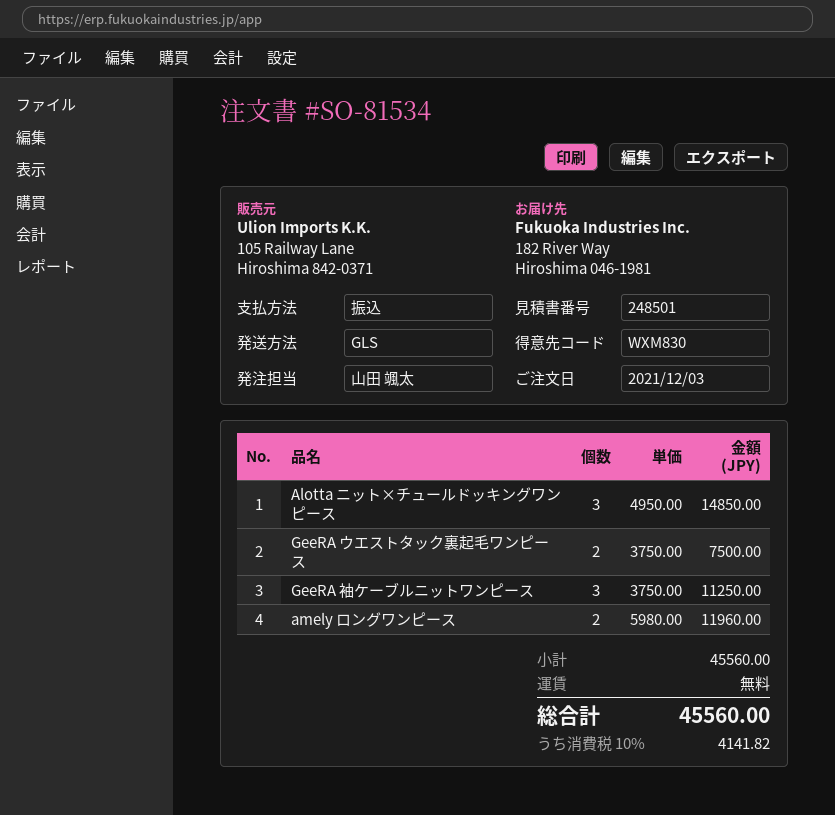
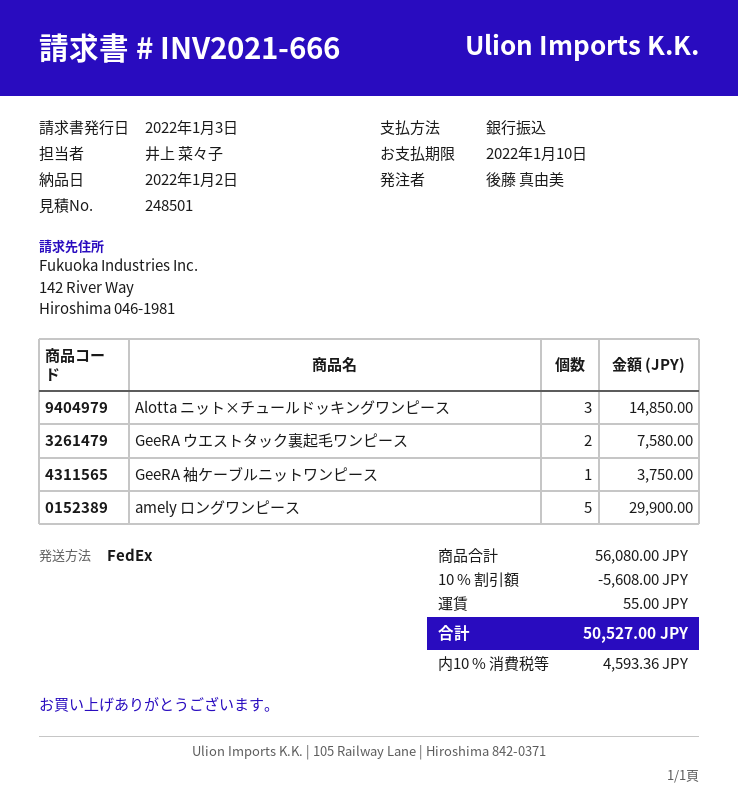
ordered by: 山田 颯太 -> 後藤 真由美
shipping method: GLS -> FedEx
GeeRA ウエストタック裏起毛ワンピース: 2 for 7500.00 -> 2 for 7580.00
GeeRA 袖ケーブルニットワンピース: 3 for 11250.00 -> 1 for 3750.00
amely ロングワンピース: 2 for 11960.00 -> 5 for 29900.00
subtotal: 45560.00 -> 56080.00
discount: none -> 10% = 5608.00
shipping: 0.00 -> 55.00
tax: 10% = 4141.82 -> 10% = 4593.36
total: 45560.00 -> 50527.00

